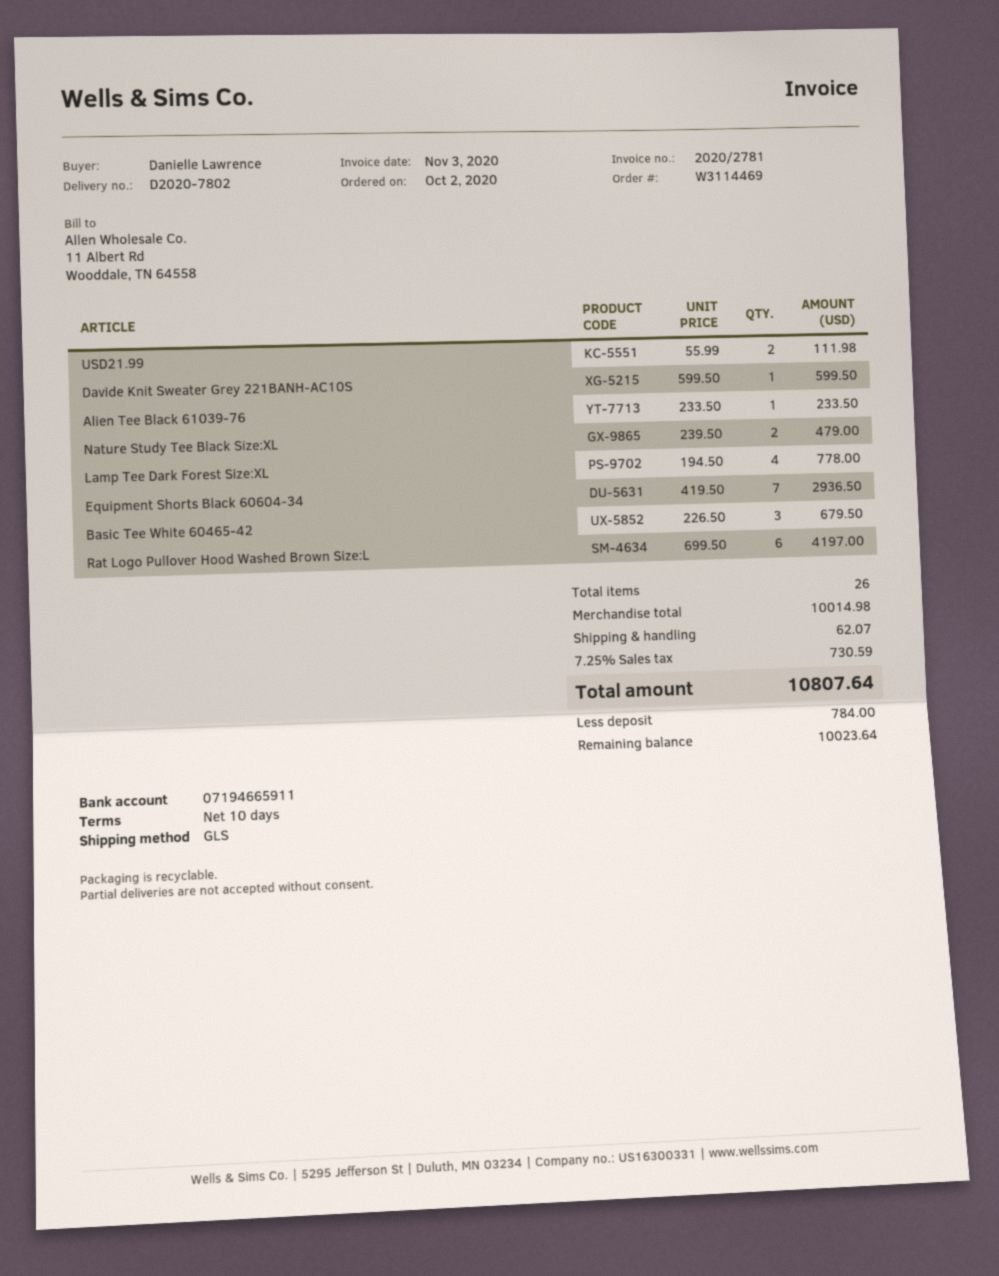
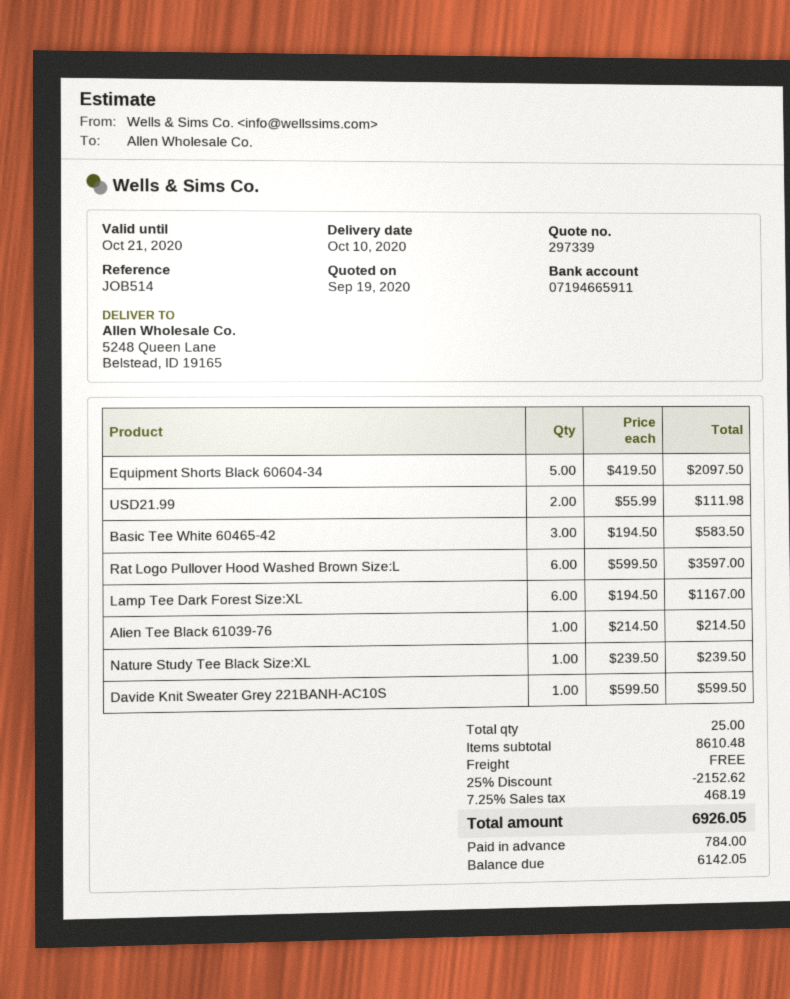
Alien Tee Black 61039-76: 1 x 233.50 = 233.50 -> 1 x 214.50 = 214.50
Nature Study Tee Black Size:XL: 2 x 239.50 = 479.00 -> 1 x 239.50 = 239.50
Lamp Tee Dark Forest Size:XL: 4 x 194.50 = 778.00 -> 6 x 194.50 = 1167.00
Equipment Shorts Black 60604-34: 7 x 419.50 = 2936.50 -> 5 x 419.50 = 2097.50
Basic Tee White 60465-42: 3 x 226.50 = 679.50 -> 3 x 194.50 = 583.50
Rat Logo Pullover Hood Washed Brown Size:L: 6 x 699.50 = 4197.00 -> 6 x 599.50 = 3597.00
total quantity: 26 -> 25
subtotal: 10014.98 -> 8610.48
discount: none -> 25% = 2152.62
shipping: 62.07 -> 0.00
tax: 7.25% = 730.59 -> 7.25% = 468.19
total: 10807.64 -> 6926.05
balance: 10023.64 -> 6142.05

